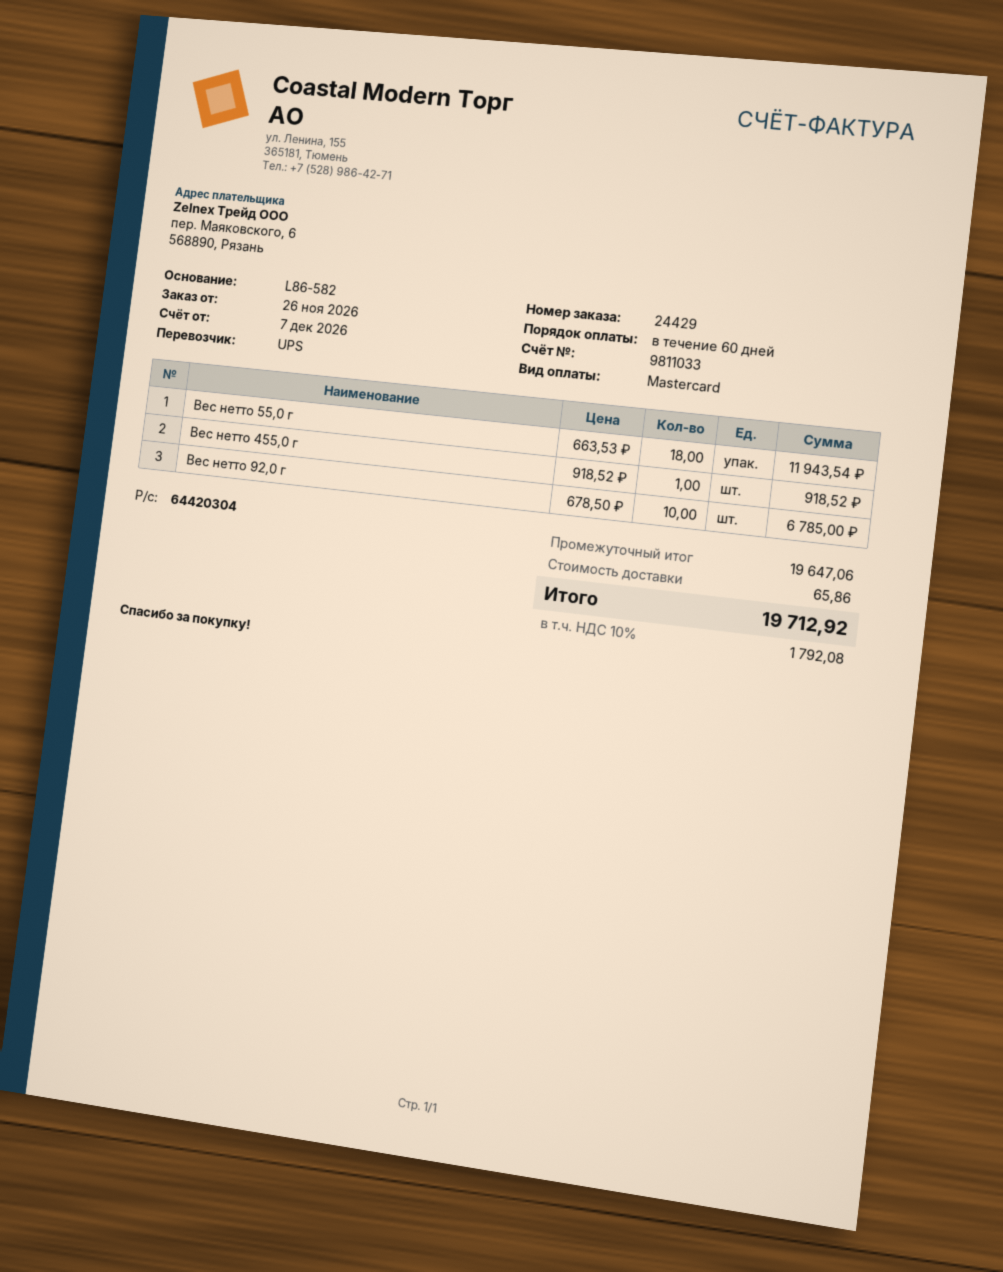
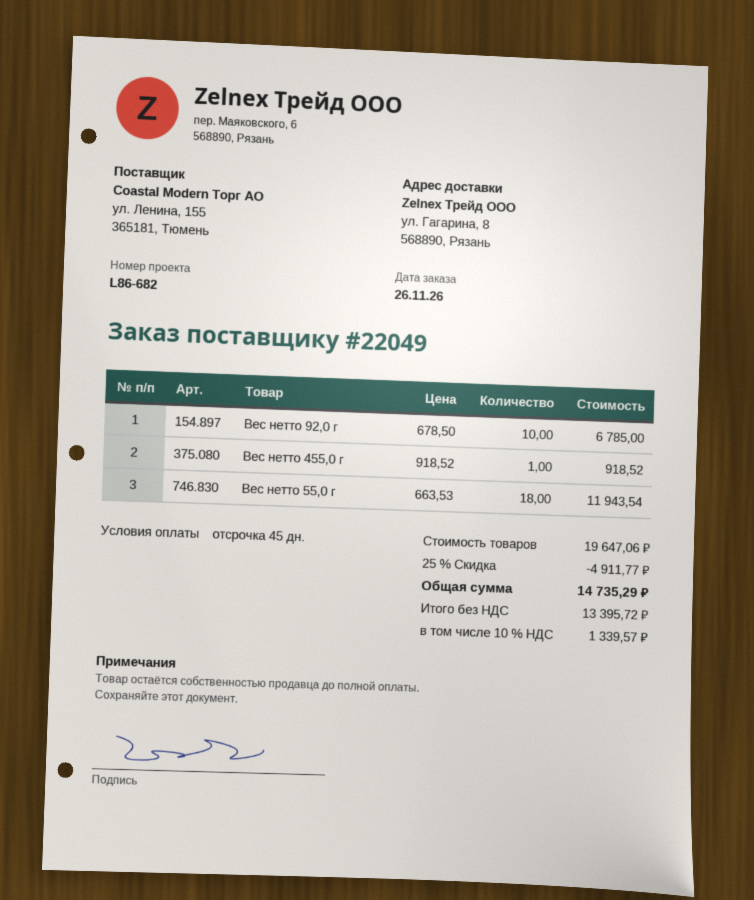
order number: 24429 -> 22049
payment terms: 60 days -> 45 days
reference: L86-582 -> L86-682
discount: none -> 25% = 4911.77
shipping: 65.86 -> none
tax: 10% = 1792.08 -> 10% = 1339.57
total: 19712.92 -> 14735.29

